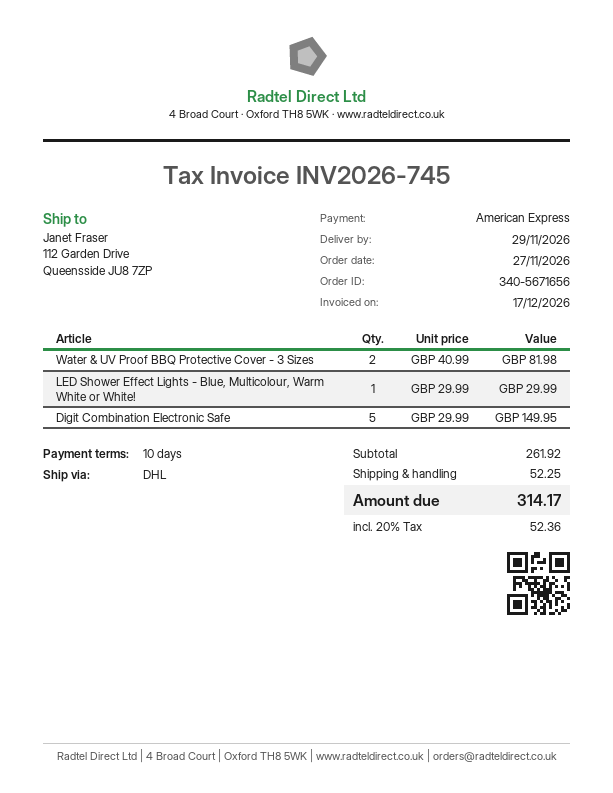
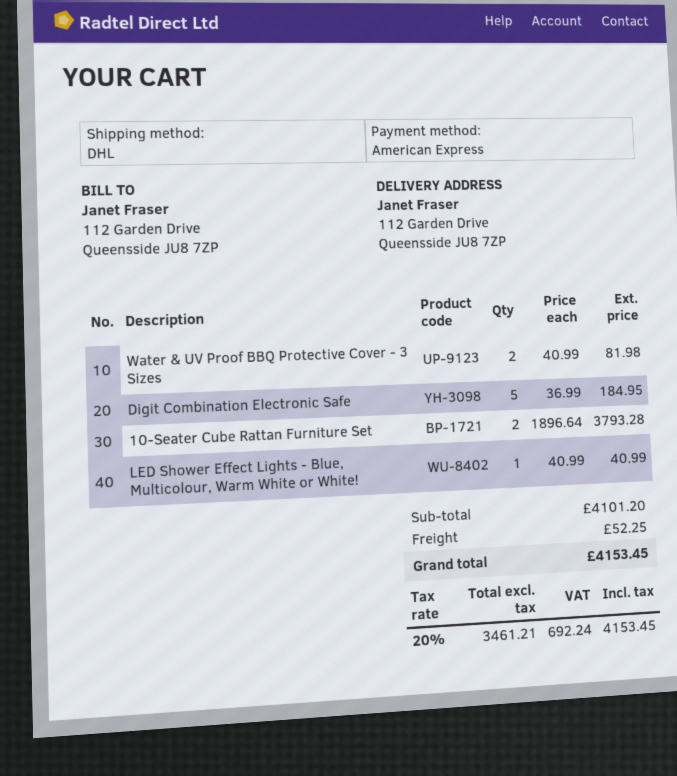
LED Shower Effect Lights - Blue, Multicolour, Warm White or White!: 1 x 29.99 = 29.99 -> 1 x 40.99 = 40.99
Digit Combination Electronic Safe: 5 x 29.99 = 149.95 -> 5 x 36.99 = 184.95
10-Seater Cube Rattan Furniture Set: none -> 2 x 1896.64 = 3793.28
subtotal: 261.92 -> 4101.20
tax: 20% = 52.36 -> 20% = 692.24
total: 314.17 -> 4153.45

